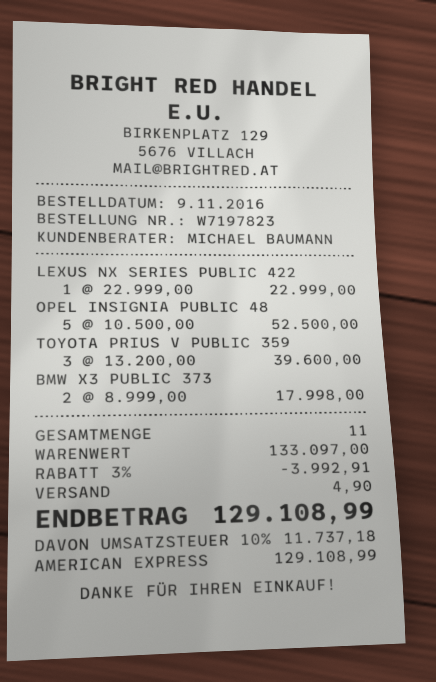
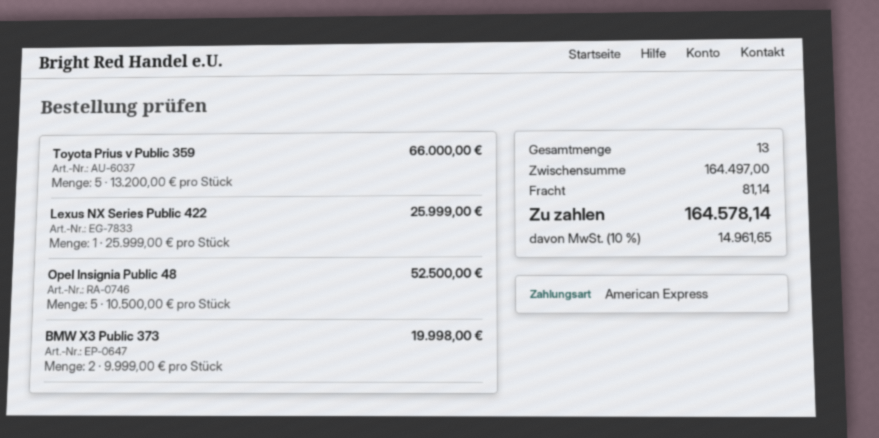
LEXUS NX SERIES PUBLIC 422: 1 x 22999.00 = 22999.00 -> 1 x 25999.00 = 25999.00
TOYOTA PRIUS V PUBLIC 359: 3 x 13200.00 = 39600.00 -> 5 x 13200.00 = 66000.00
BMW X3 PUBLIC 373: 2 x 8999.00 = 17998.00 -> 2 x 9999.00 = 19998.00
total quantity: 11 -> 13
subtotal: 133097.00 -> 164497.00
discount: 3% = 3992.91 -> none
shipping: 4.90 -> 81.14
tax: 10% = 11737.18 -> 10% = 14961.65
total: 129108.99 -> 164578.14

